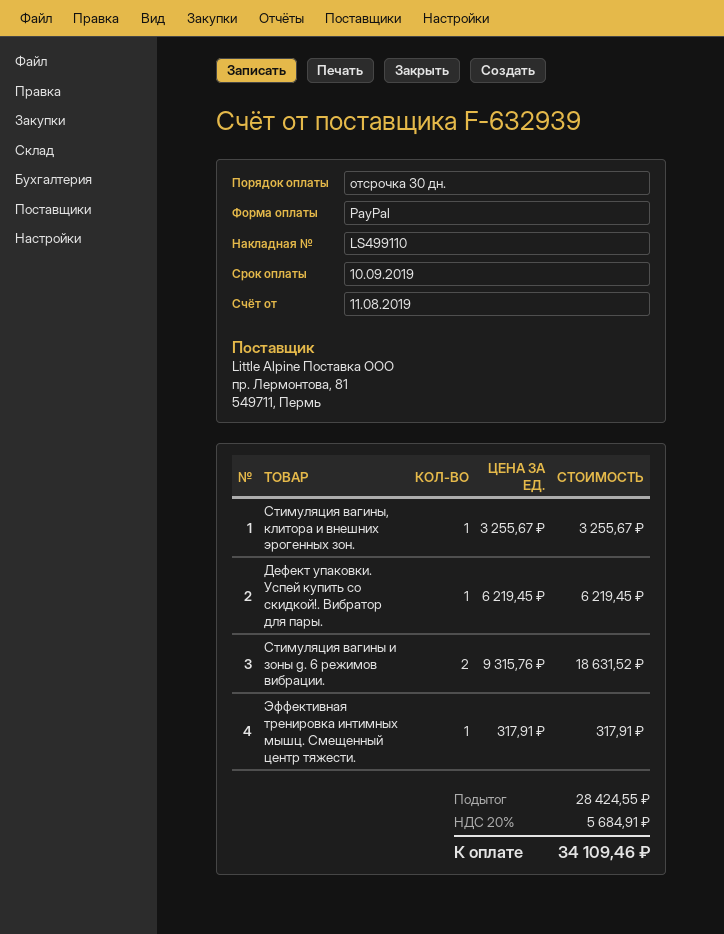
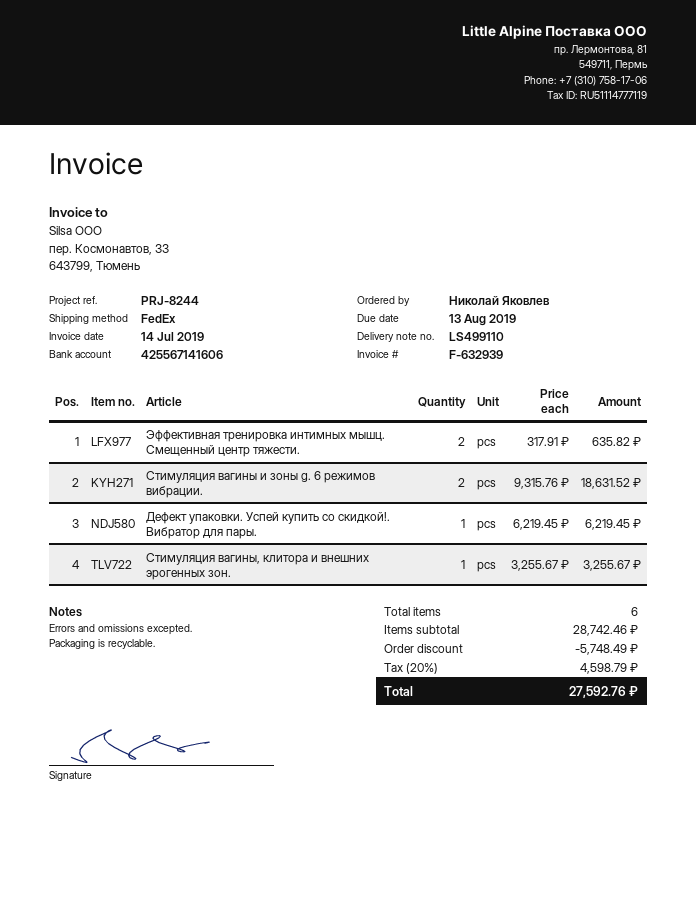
invoice date: 2019-08-11 -> 2019-07-14
due date: 2019-09-10 -> 2019-08-13
Эффективная тренировка интимных мышц. Смещенный центр тяжести.: 1 x 317.91 = 317.91 -> 2 x 317.91 = 635.82
subtotal: 28424.55 -> 28742.46
discount: none -> 5748.49
tax: 20% = 5684.91 -> 20% = 4598.79
total: 34109.46 -> 27592.76

